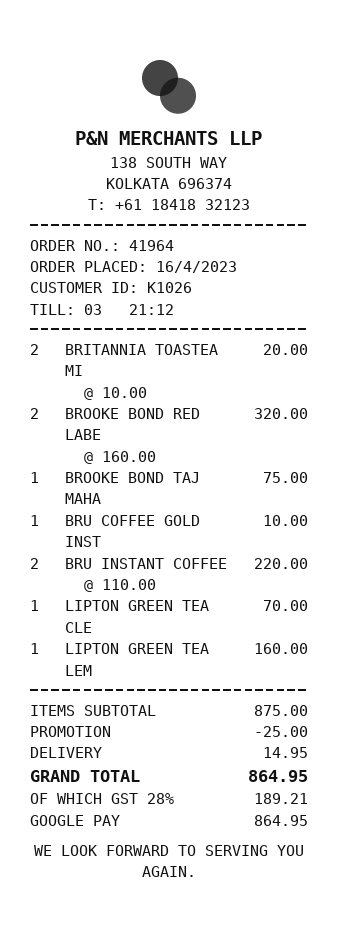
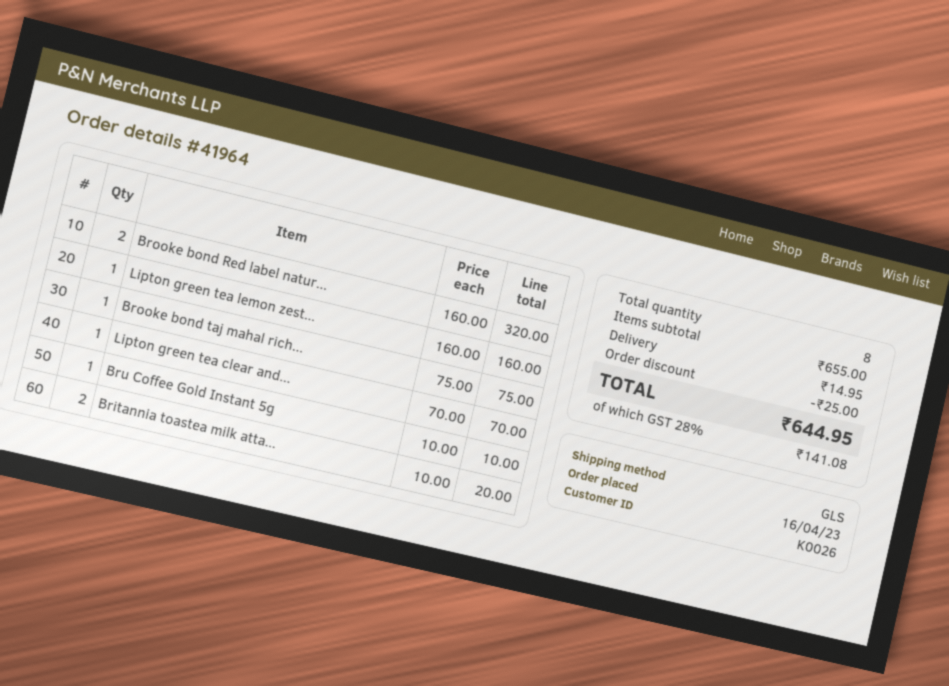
customer number: K1026 -> K0026
BRU INSTANT COFFEE: 2 x 110.00 = 220.00 -> none
subtotal: 875.00 -> 655.00
tax: 28% = 189.21 -> 28% = 141.08
total: 864.95 -> 644.95

